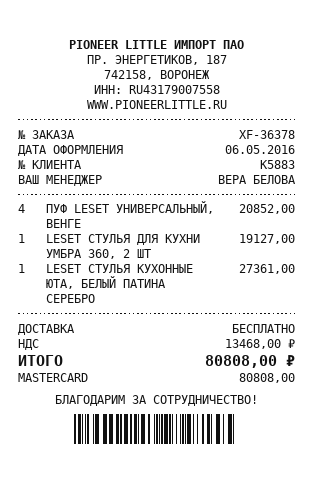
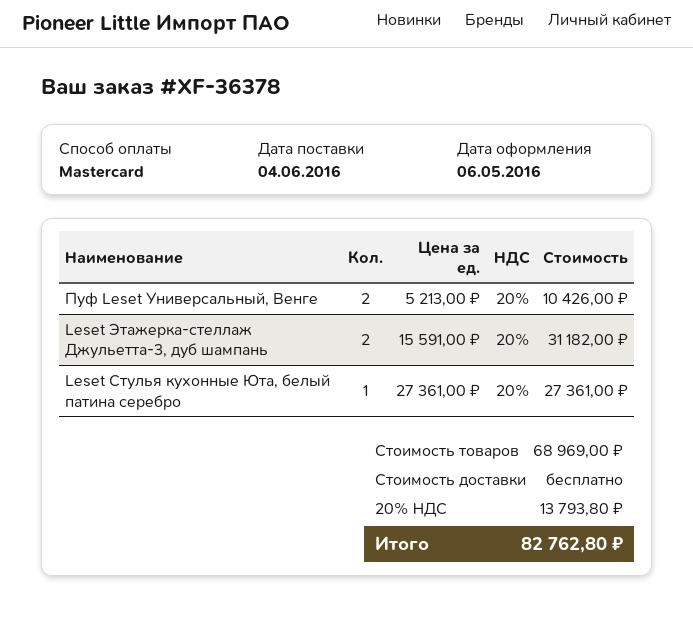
ПУФ LESET УНИВЕРСАЛЬНЫЙ, ВЕНГЕ: 4 for 20852.00 -> 2 for 10426.00
LESET СТУЛЬЯ ДЛЯ КУХНИ УМБРА 360, 2 ШТ: 1 for 19127.00 -> none
Leset Этажерка-стеллаж Джульетта-3, дуб шампань: none -> 2 for 31182.00
tax: 13468.00 -> 13793.80
total: 80808.00 -> 82762.80

